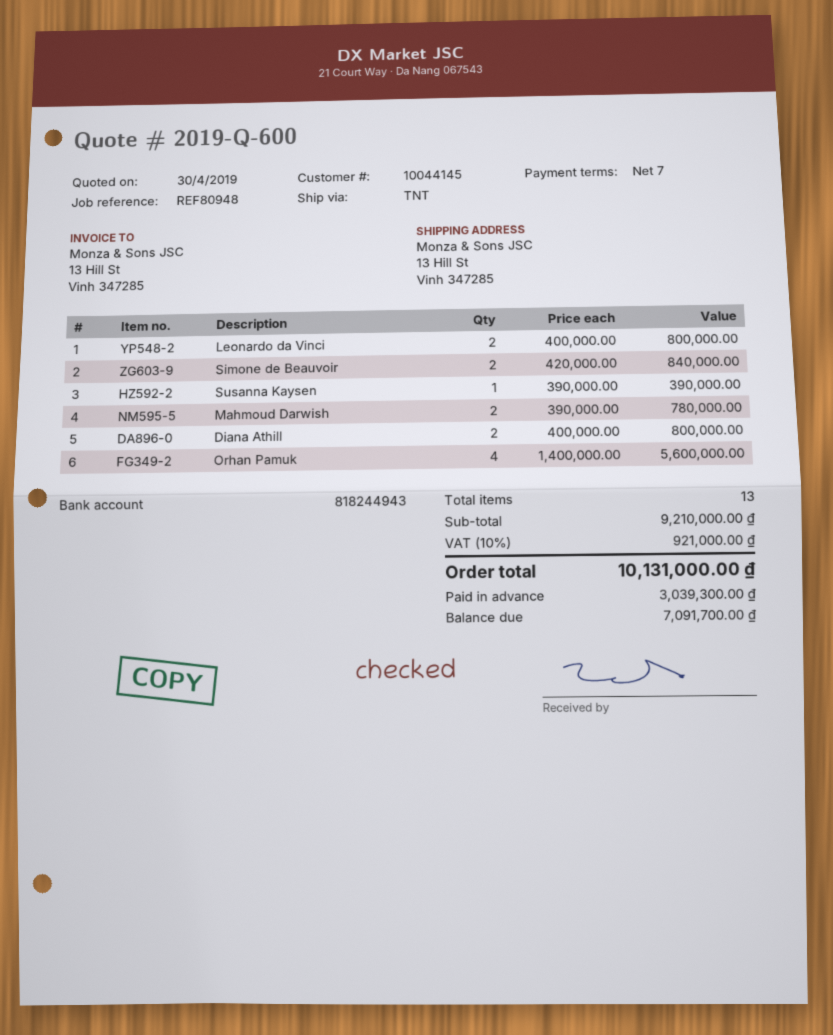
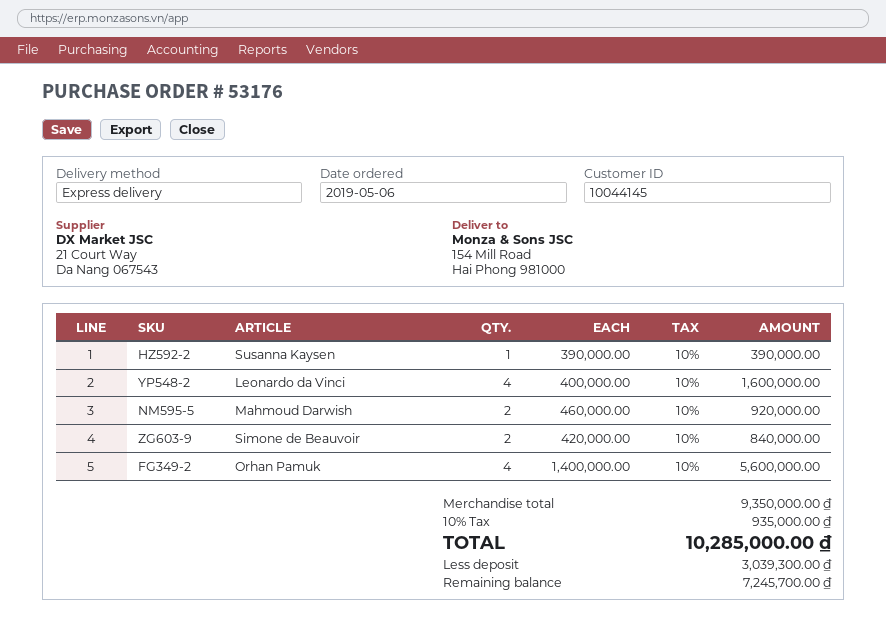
shipping method: TNT -> express
ship to: 13 Hill St, Vinh 347285 -> 154 Mill Road, Hai Phong 981000
Leonardo da Vinci: 2 x 400000.00 = 800000.00 -> 4 x 400000.00 = 1600000.00
Mahmoud Darwish: 2 x 390000.00 = 780000.00 -> 2 x 460000.00 = 920000.00
Diana Athill: 2 x 400000.00 = 800000.00 -> none
subtotal: 9210000.00 -> 9350000.00
tax: 10% = 921000.00 -> 10% = 935000.00
total: 10131000.00 -> 10285000.00
balance: 7091700.00 -> 7245700.00

